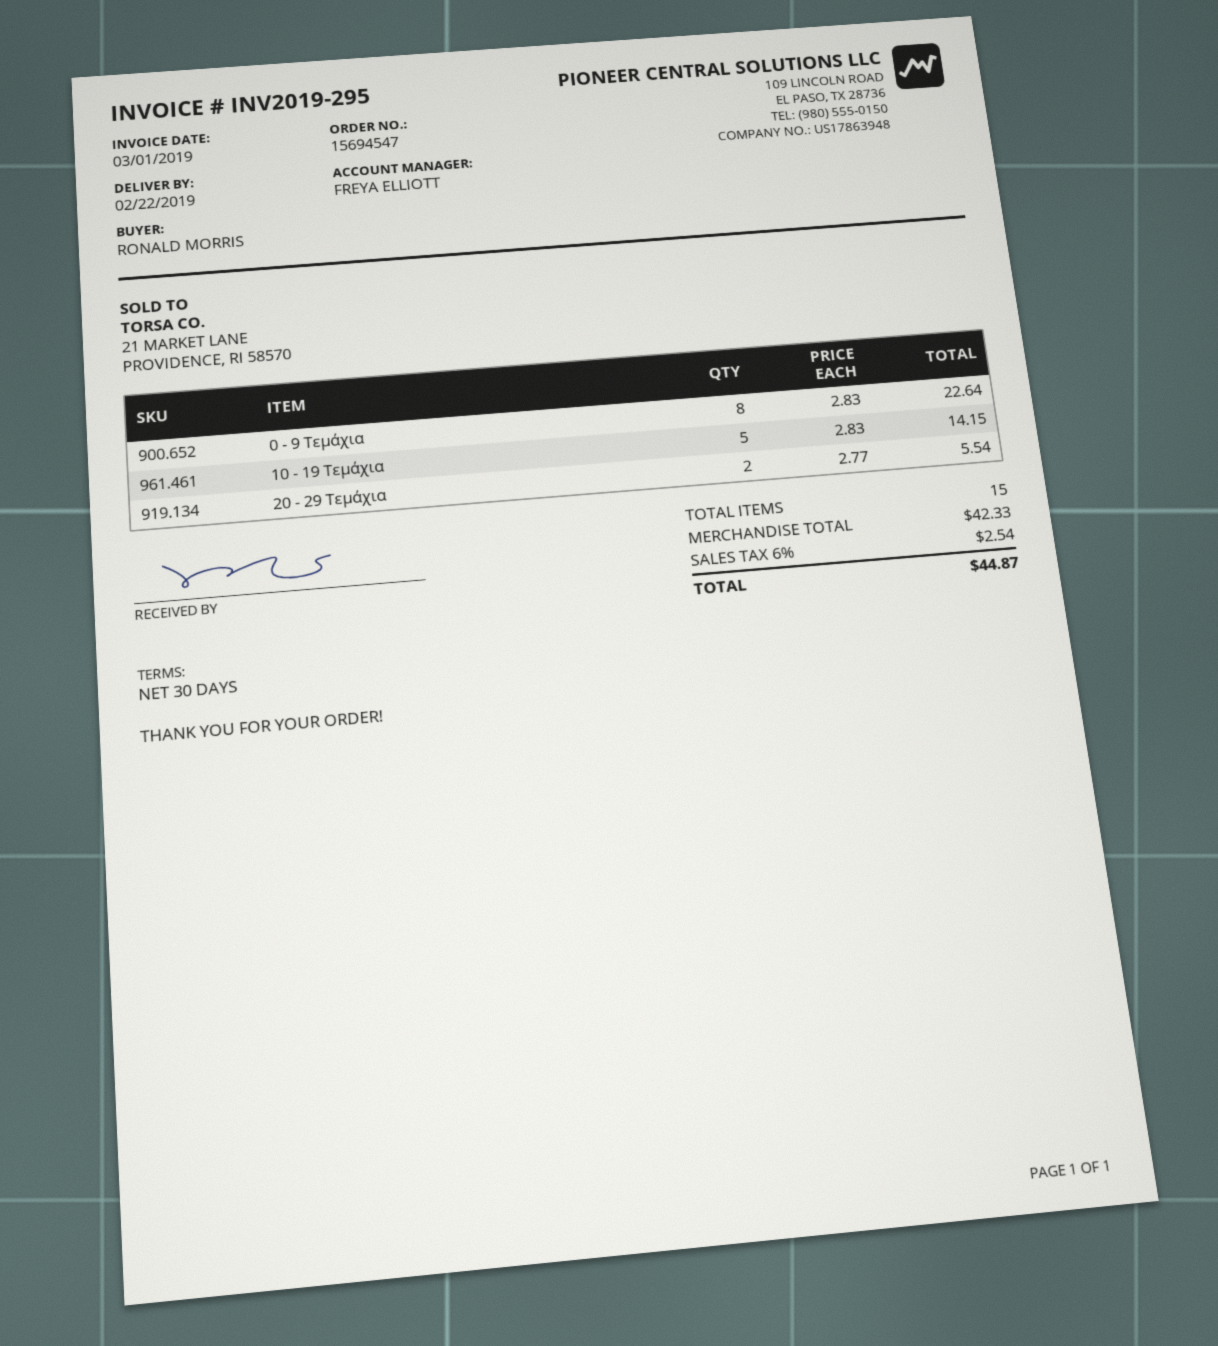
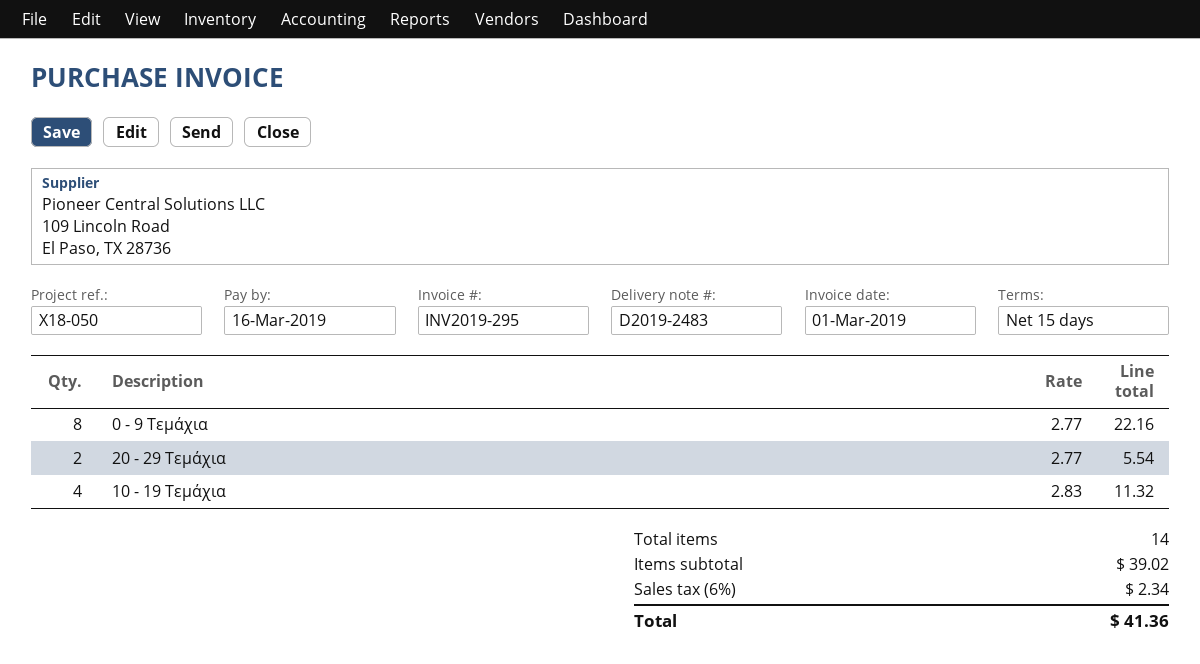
payment terms: 30 days -> 15 days
0 - 9 Τεμάχια: 8 x 2.83 = 22.64 -> 8 x 2.77 = 22.16
10 - 19 Τεμάχια: 5 x 2.83 = 14.15 -> 4 x 2.83 = 11.32
total quantity: 15 -> 14
subtotal: 42.33 -> 39.02
tax: 6% = 2.54 -> 6% = 2.34
total: 44.87 -> 41.36

